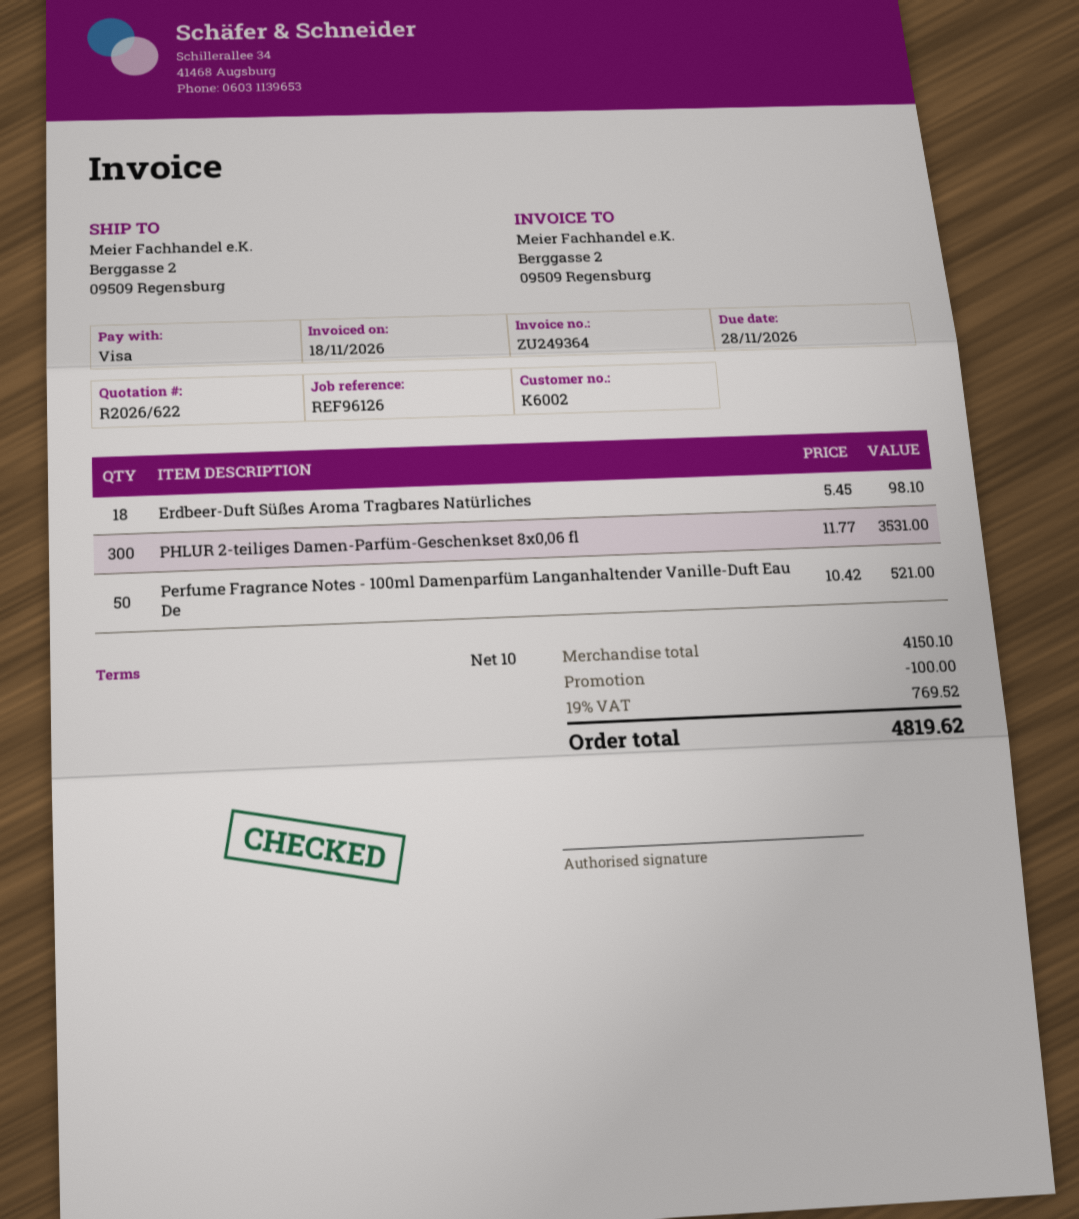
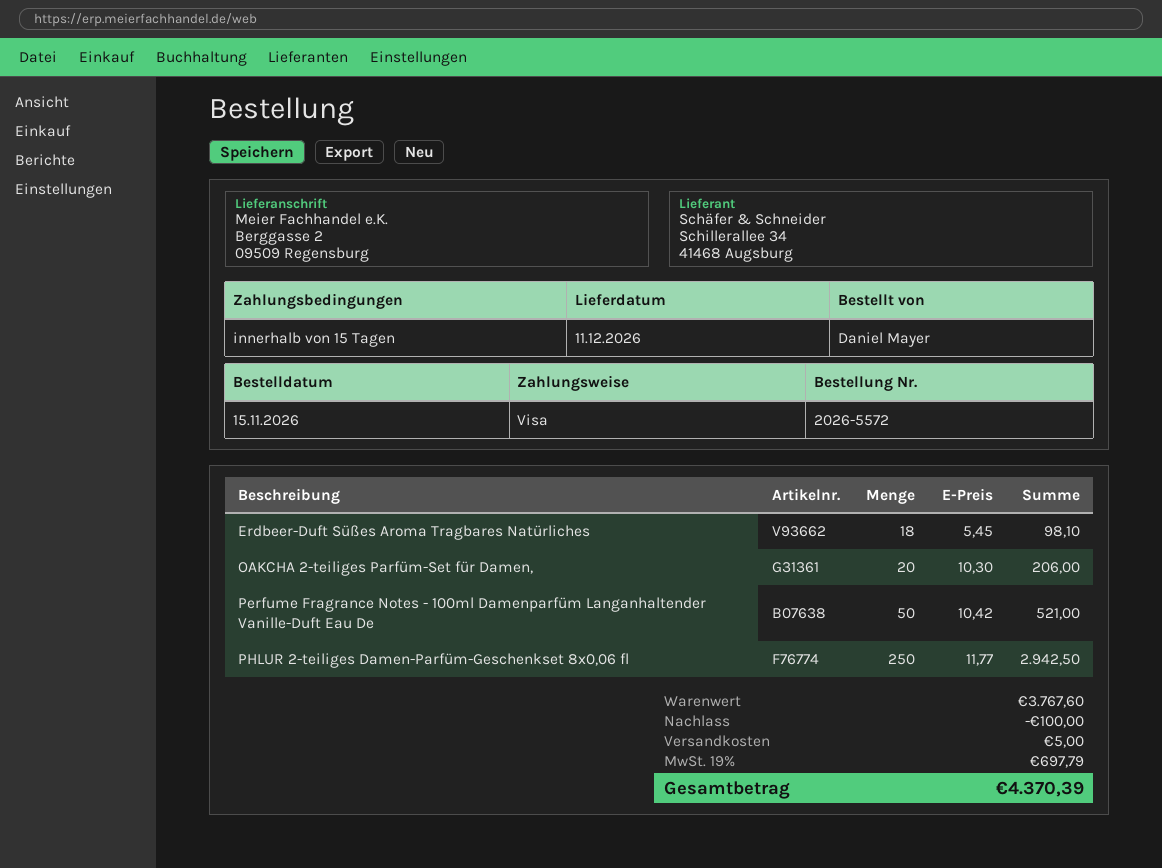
payment terms: 10 days -> 15 days
PHLUR 2-teiliges Damen-Parfüm-Geschenkset 8x0,06 fl: 300 x 11.77 = 3531.00 -> 250 x 11.77 = 2942.50
OAKCHA 2-teiliges Parfüm-Set für Damen,: none -> 20 x 10.30 = 206.00
subtotal: 4150.10 -> 3767.60
shipping: none -> 5.00
tax: 19% = 769.52 -> 19% = 697.79
total: 4819.62 -> 4370.39

